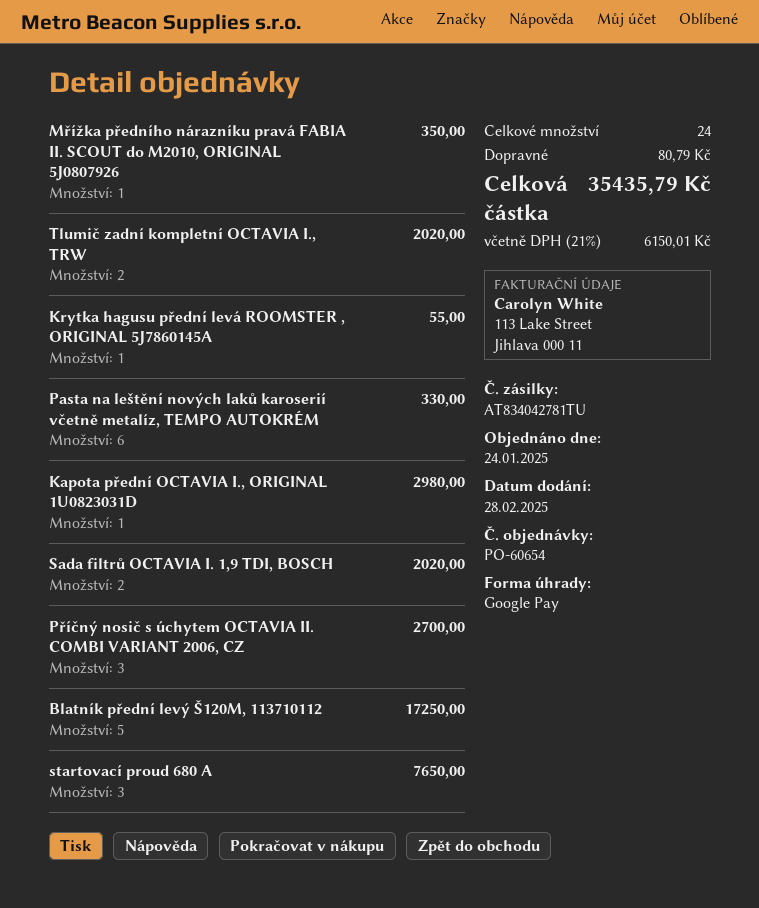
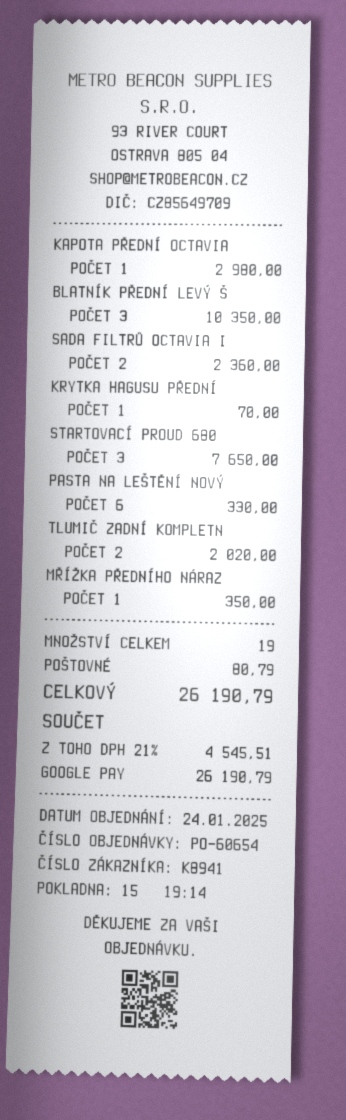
Krytka hagusu přední levá ROOMSTER , ORIGINAL 5J7860145A: 1 for 55.00 -> 1 for 70.00
Sada filtrů OCTAVIA I. 1,9 TDI, BOSCH: 2 for 2020.00 -> 2 for 2360.00
Příčný nosič s úchytem OCTAVIA II. COMBI VARIANT 2006, CZ: 3 for 2700.00 -> none
Blatník přední levý Š120M, 113710112: 5 for 17250.00 -> 3 for 10350.00
total quantity: 24 -> 19
tax: 21% = 6150.01 -> 21% = 4545.51
total: 35435.79 -> 26190.79

